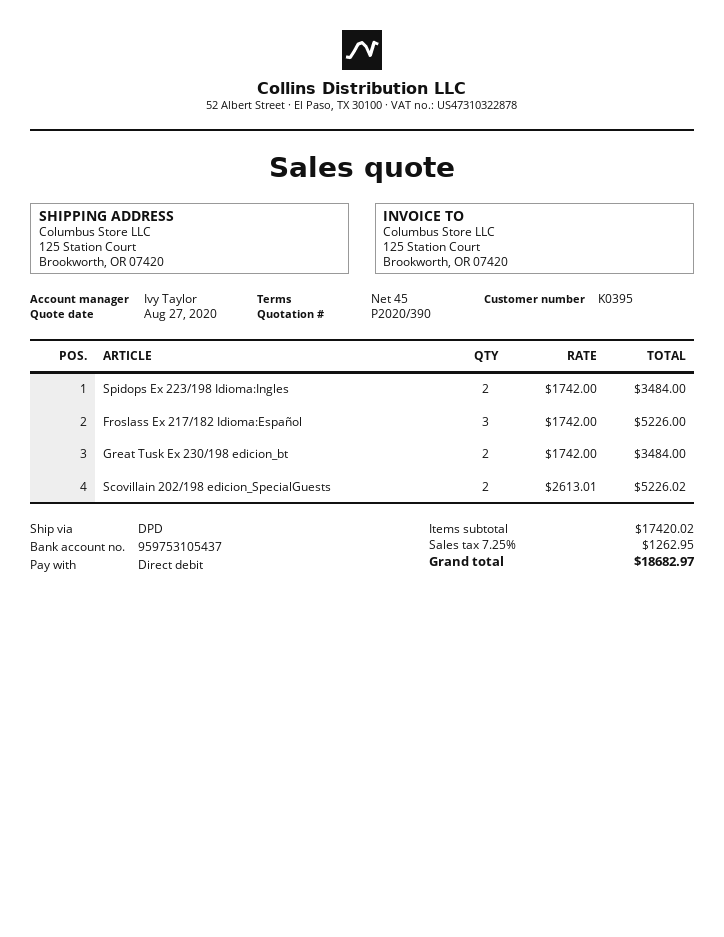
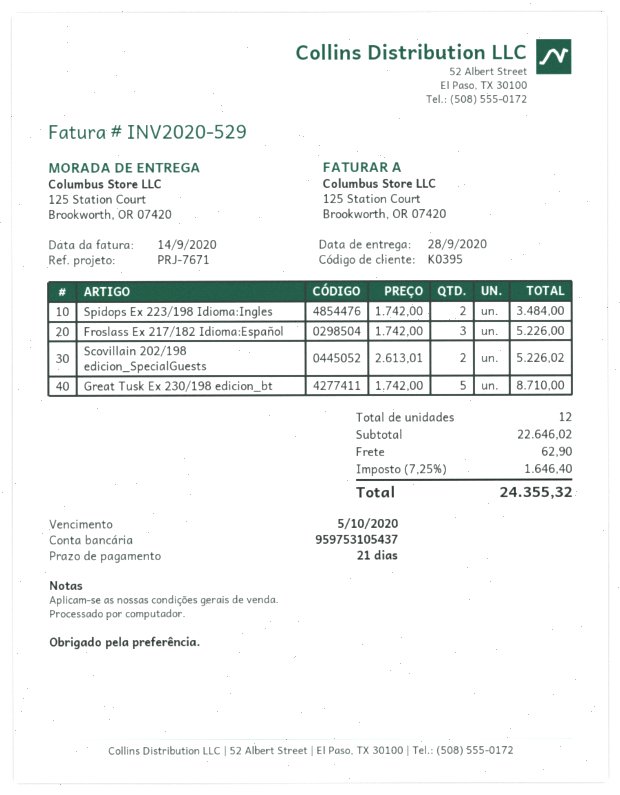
payment terms: 45 days -> 21 days
Great Tusk Ex 230/198 edicion_bt: 2 x 1742.00 = 3484.00 -> 5 x 1742.00 = 8710.00
subtotal: 17420.02 -> 22646.02
shipping: none -> 62.90
tax: 7.25% = 1262.95 -> 7.25% = 1646.40
total: 18682.97 -> 24355.32

